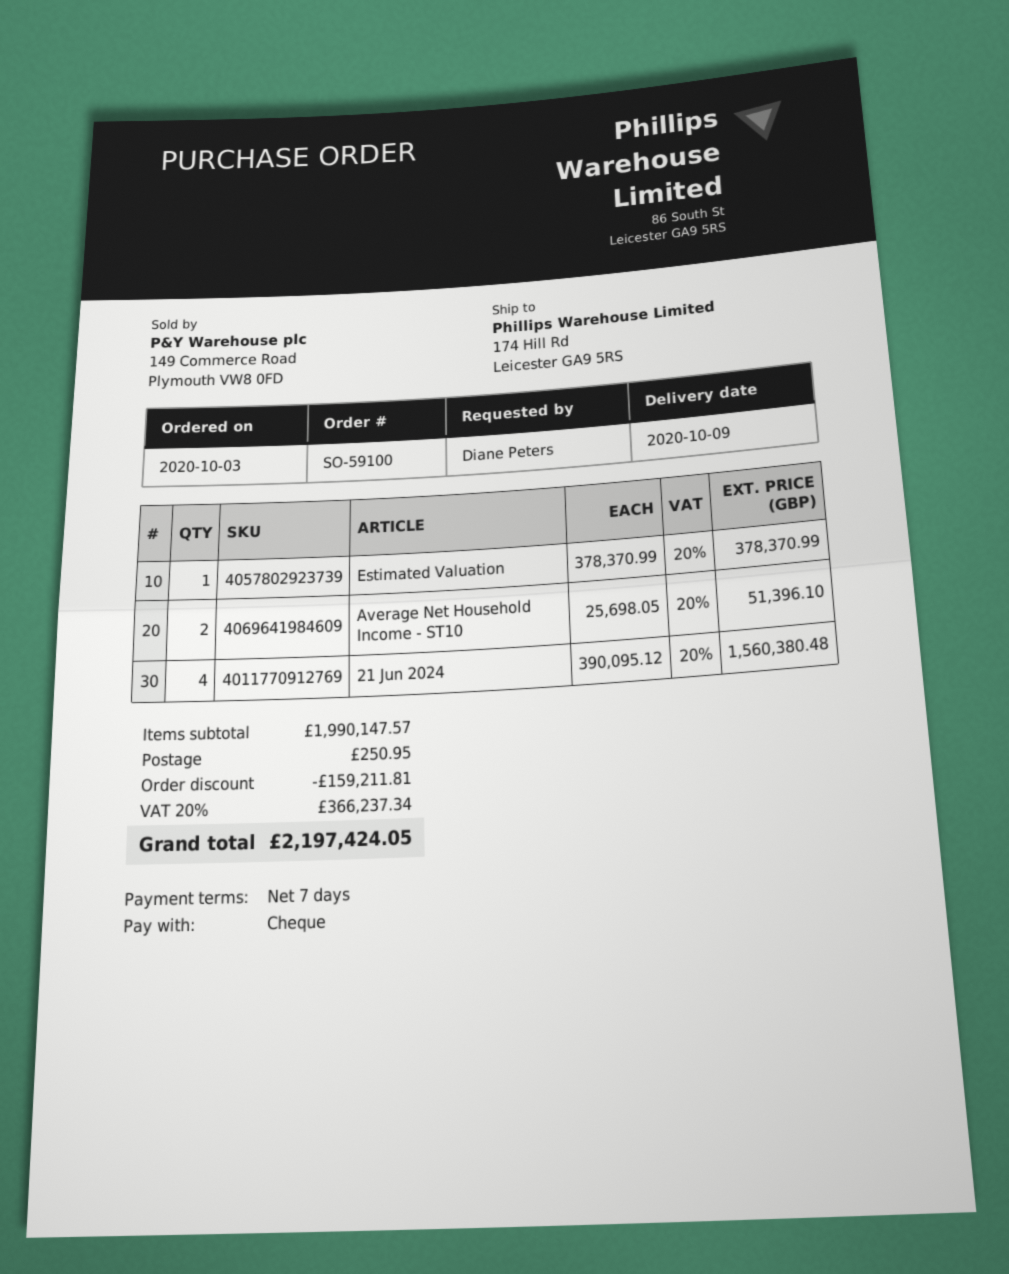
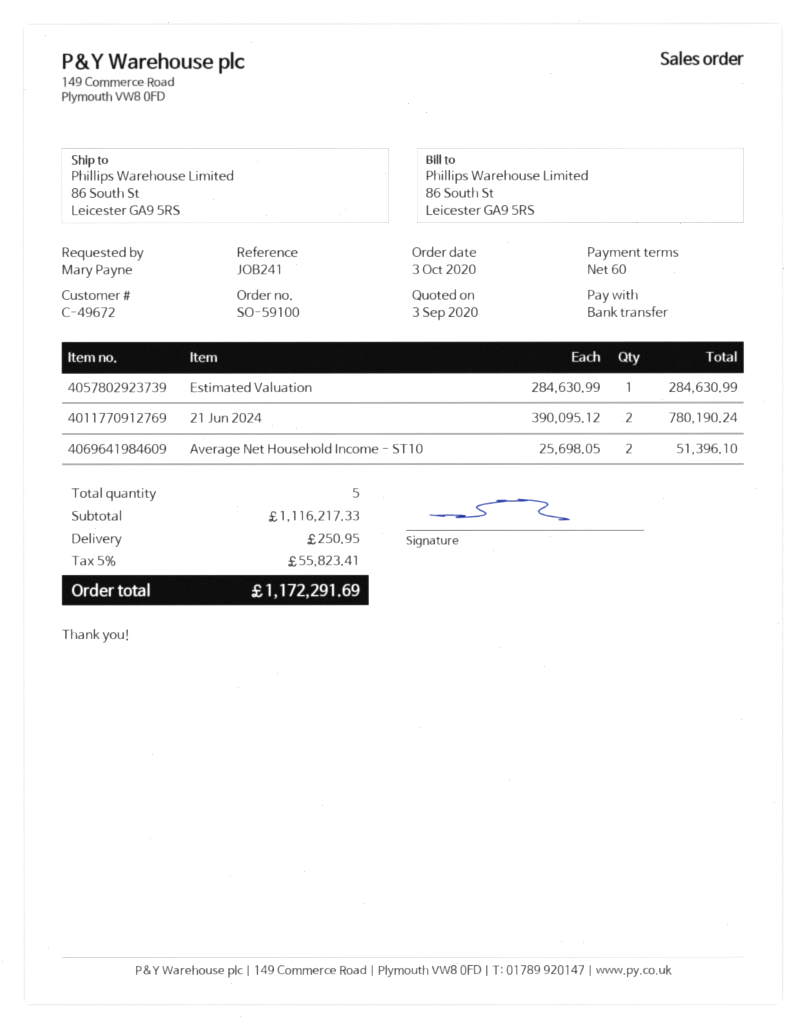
payment terms: 7 days -> 60 days
ordered by: Diane Peters -> Mary Payne
payment method: cheque -> bank transfer
ship to: 174 Hill Rd, Leicester GA9 5RS -> 86 South St, Leicester GA9 5RS
Estimated Valuation: 1 x 378370.99 = 378370.99 -> 1 x 284630.99 = 284630.99
21 Jun 2024: 4 x 390095.12 = 1560380.48 -> 2 x 390095.12 = 780190.24
subtotal: 1990147.57 -> 1116217.33
discount: 159211.81 -> none
tax: 20% = 366237.34 -> 5% = 55823.41
total: 2197424.05 -> 1172291.69

